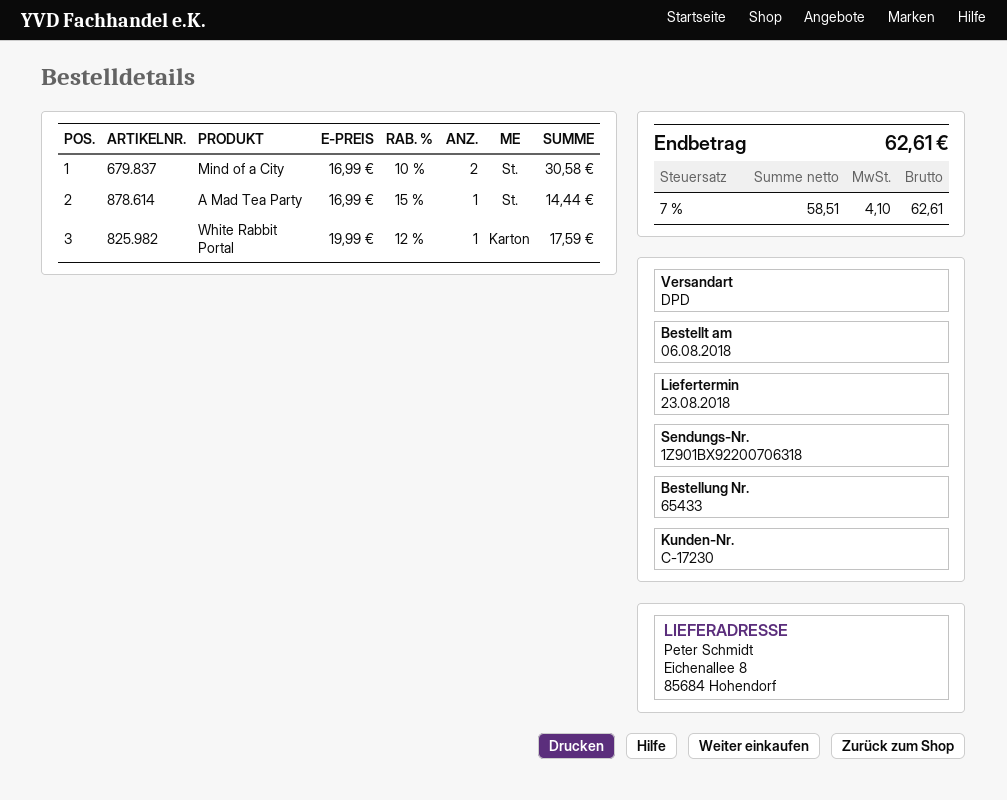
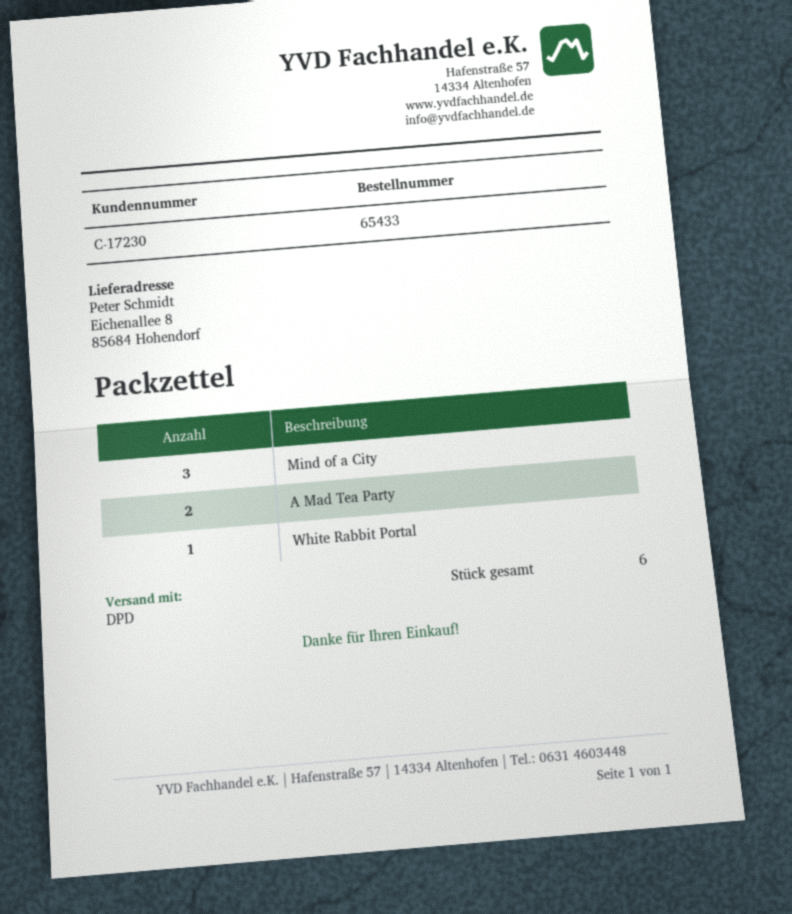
Mind of a City: 2 -> 3
A Mad Tea Party: 1 -> 2

